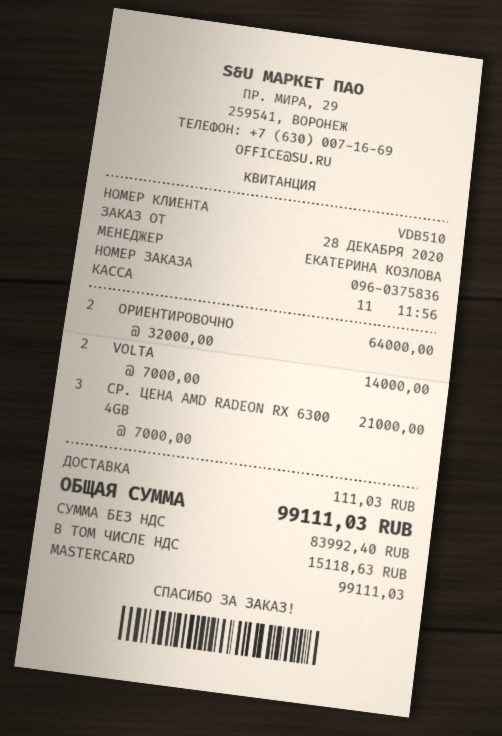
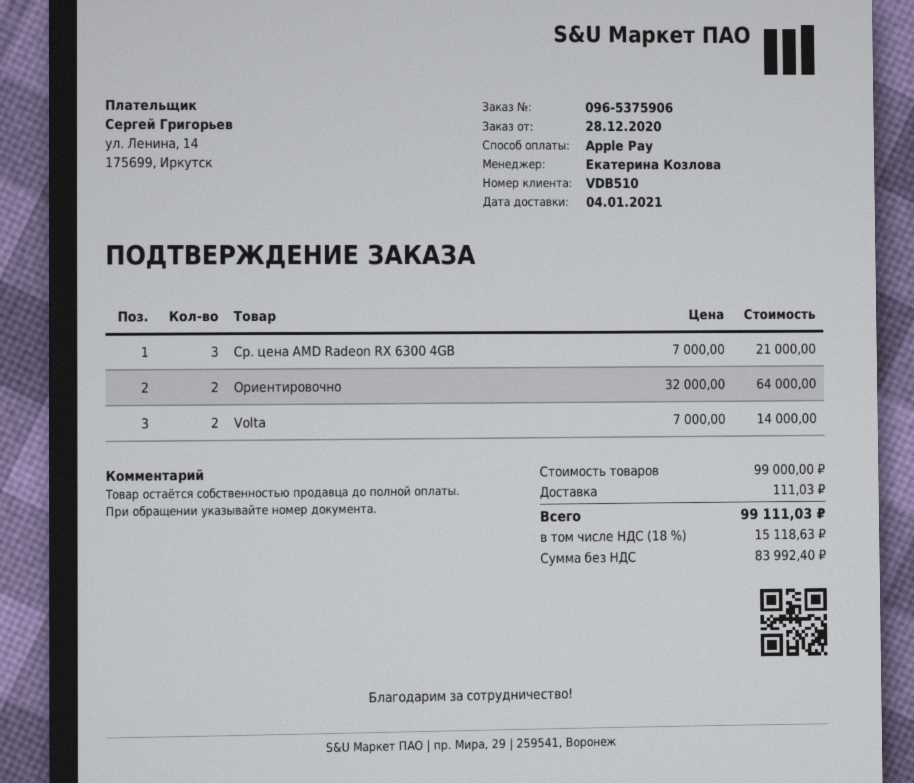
order number: 096-0375836 -> 096-5375906
payment method: Mastercard -> Apple Pay

